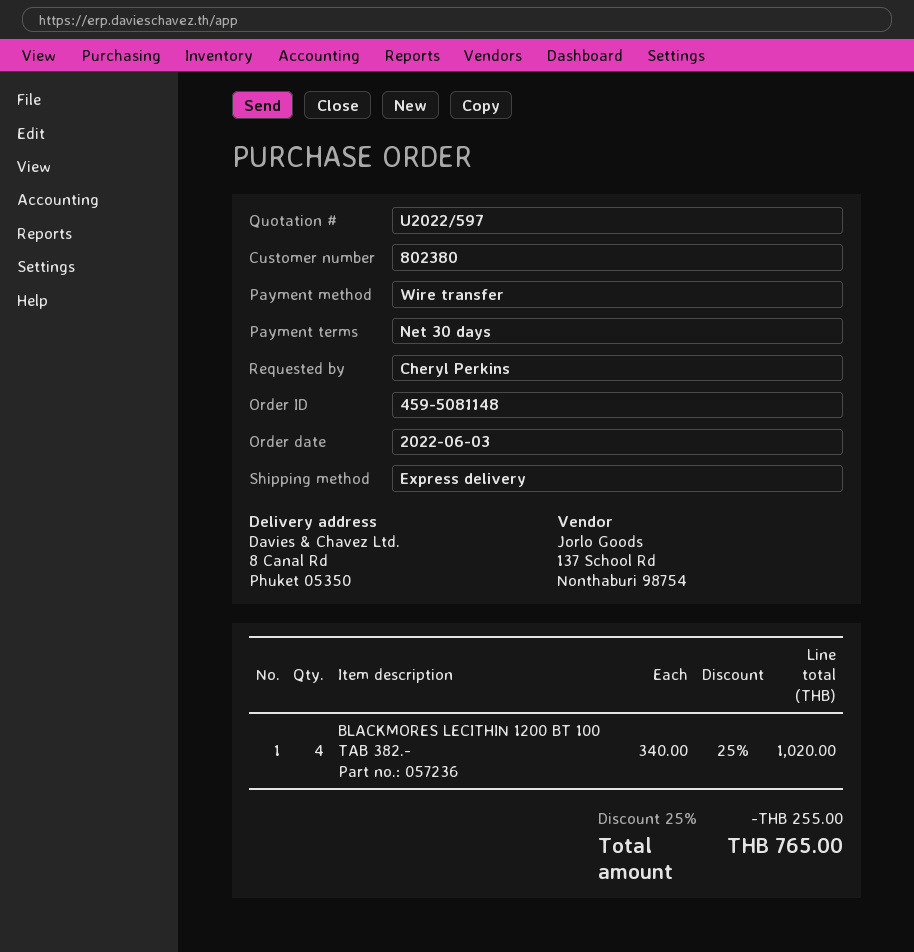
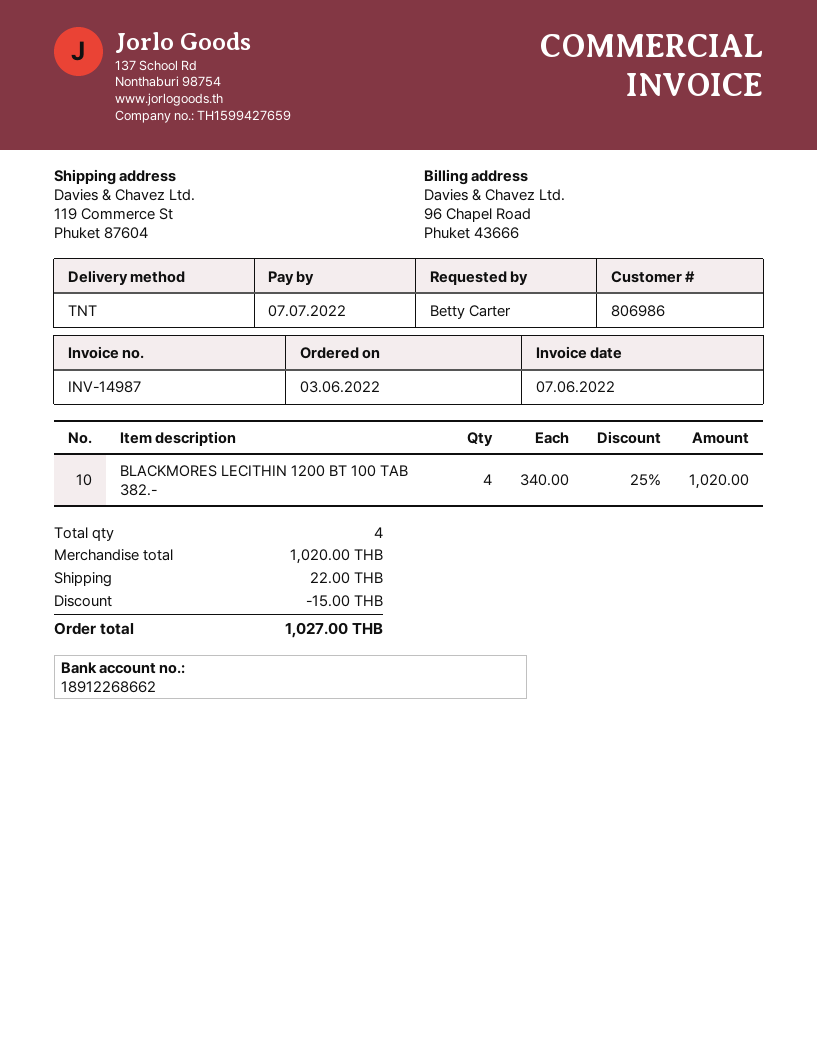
customer number: 802380 -> 806986
ordered by: Cheryl Perkins -> Betty Carter
shipping method: express -> TNT
ship to: 8 Canal Rd, Phuket 05350 -> 119 Commerce St, Phuket 87604
discount: 255.00 -> 15.00
shipping: none -> 22.00
total: 765.00 -> 1027.00

